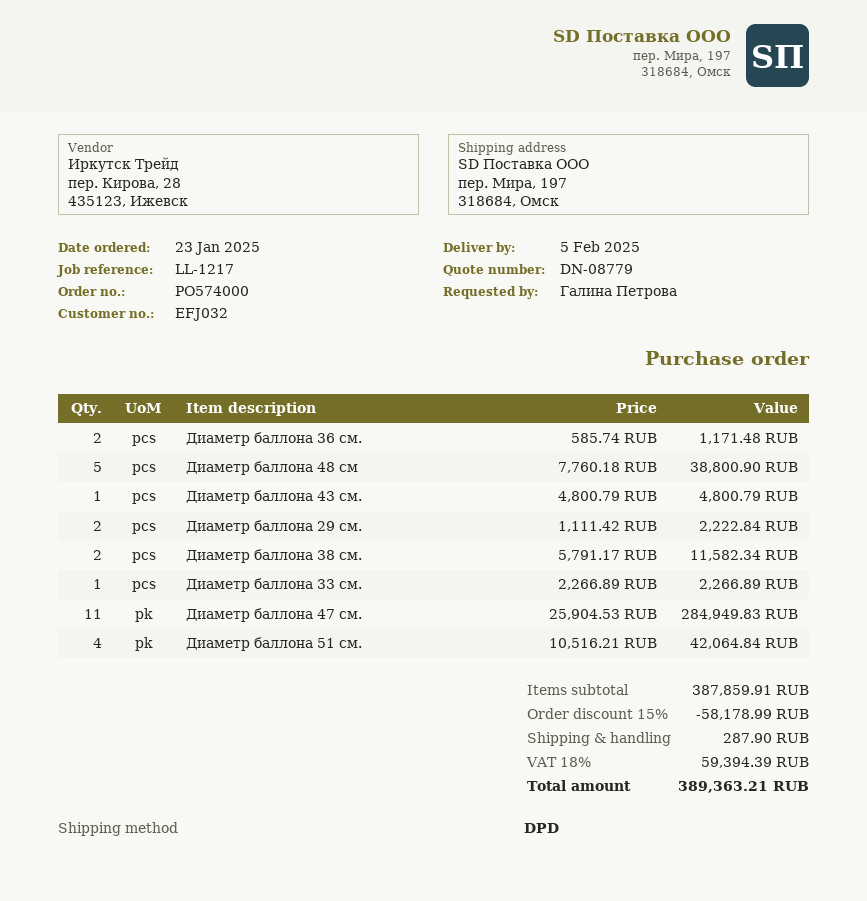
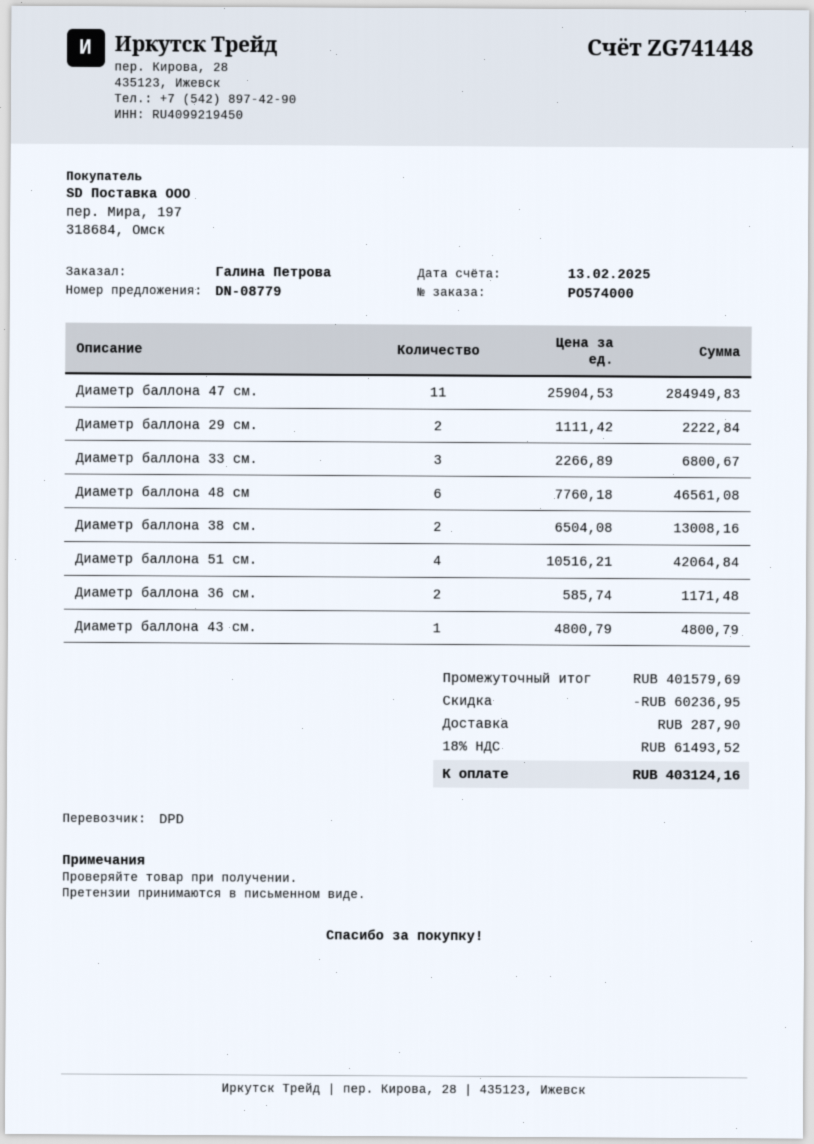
Диаметр баллона 48 см: 5 x 7760.18 = 38800.90 -> 6 x 7760.18 = 46561.08
Диаметр баллона 38 см.: 2 x 5791.17 = 11582.34 -> 2 x 6504.08 = 13008.16
Диаметр баллона 33 см.: 1 x 2266.89 = 2266.89 -> 3 x 2266.89 = 6800.67
subtotal: 387859.91 -> 401579.69
discount: 58178.99 -> 60236.95
tax: 18% = 59394.39 -> 18% = 61493.52
total: 389363.21 -> 403124.16

